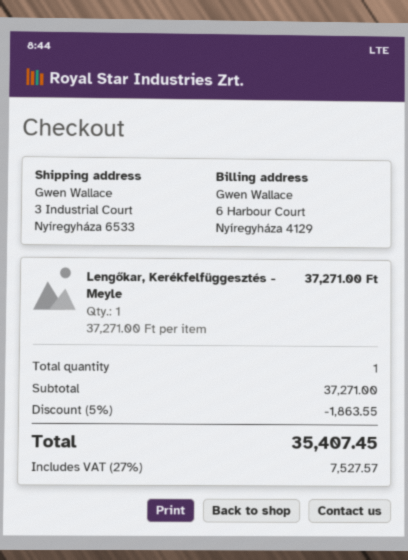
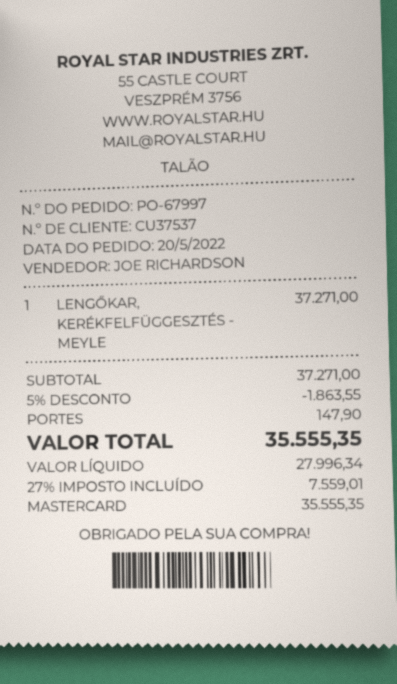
shipping: none -> 147.90
tax: 27% = 7527.57 -> 27% = 7559.01
total: 35407.45 -> 35555.35

